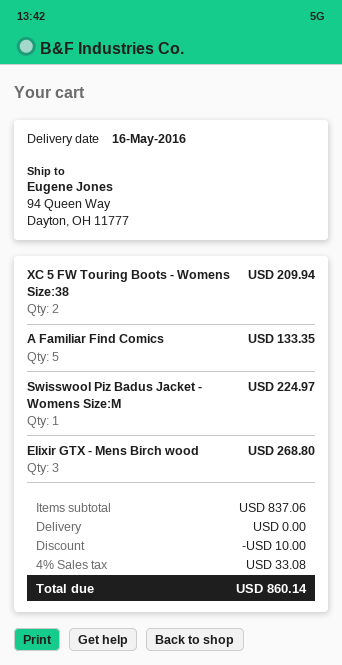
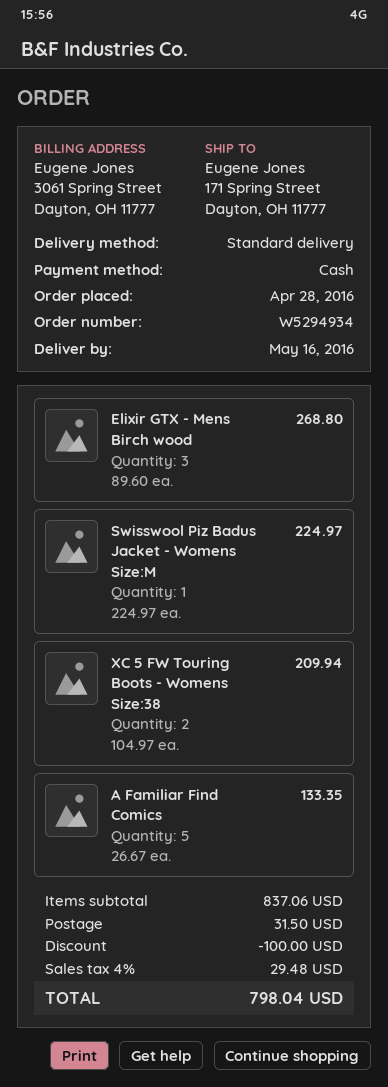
ship to: 94 Queen Way, Dayton, OH 11777 -> 171 Spring Street, Dayton, OH 11777
discount: 10.00 -> 100.00
shipping: 0.00 -> 31.50
tax: 4% = 33.08 -> 4% = 29.48
total: 860.14 -> 798.04

